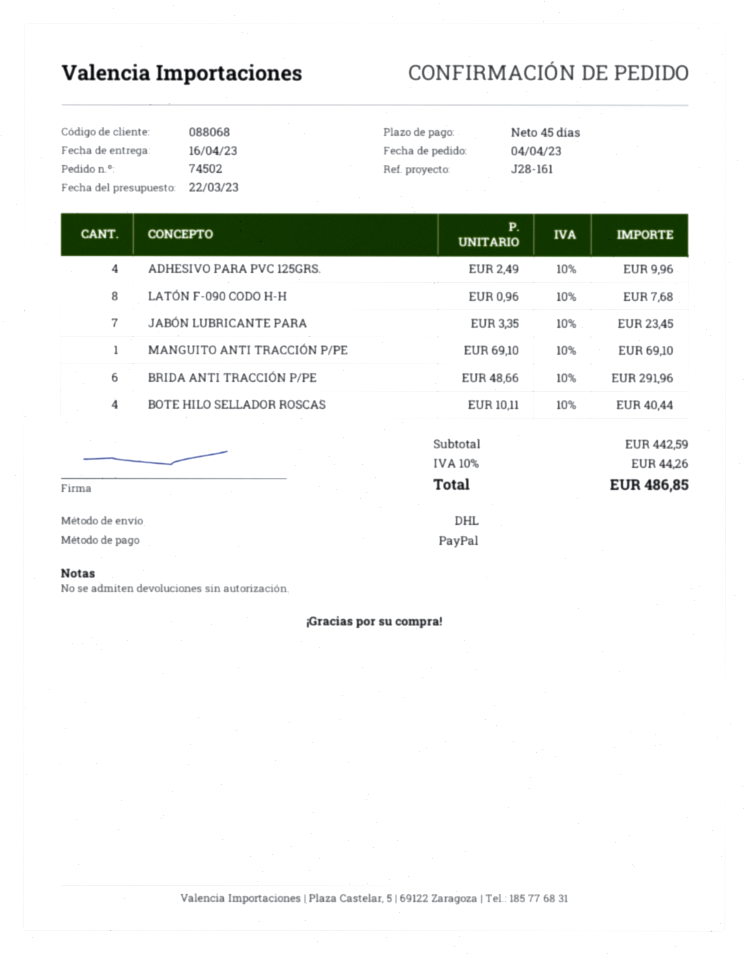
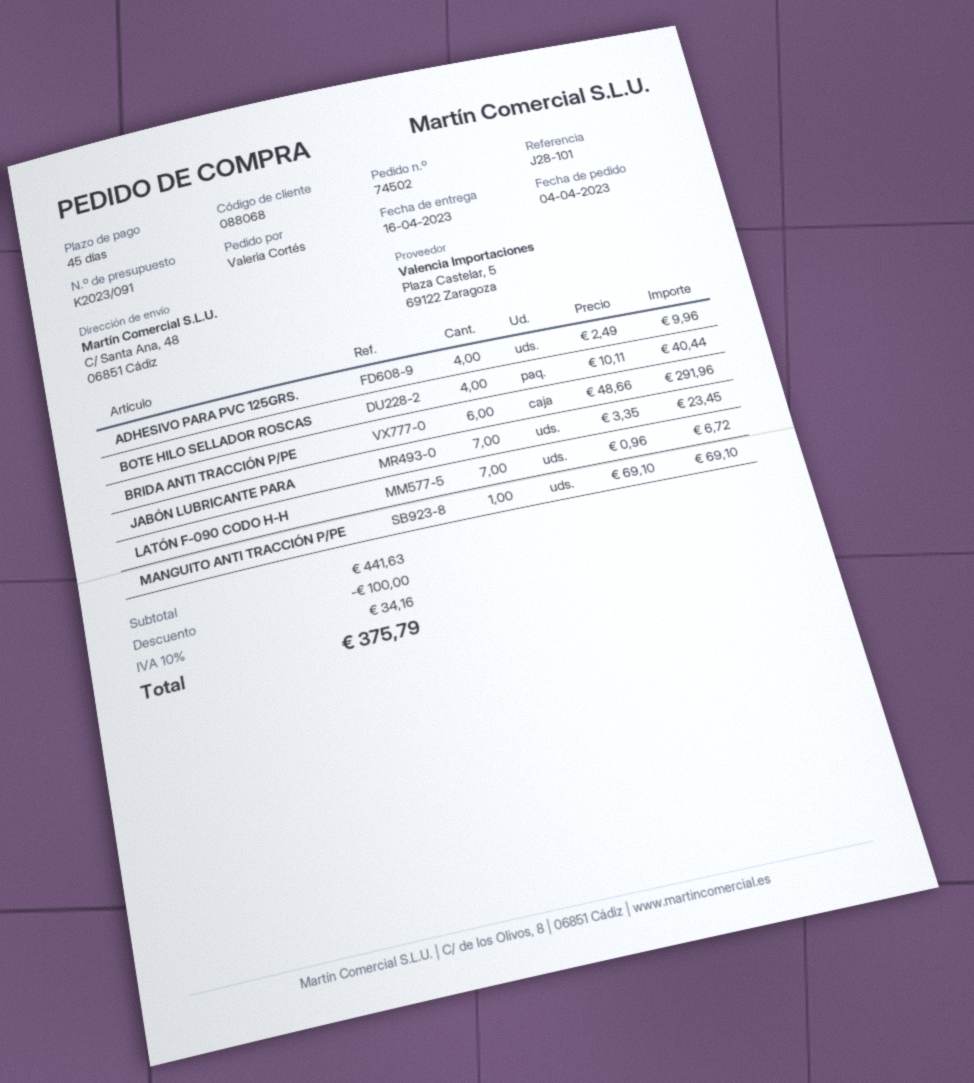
reference: J28-161 -> J28-101
LATÓN F-090 CODO H-H: 8 x 0.96 = 7.68 -> 7 x 0.96 = 6.72
subtotal: 442.59 -> 441.63
discount: none -> 100.00
tax: 10% = 44.26 -> 10% = 34.16
total: 486.85 -> 375.79

